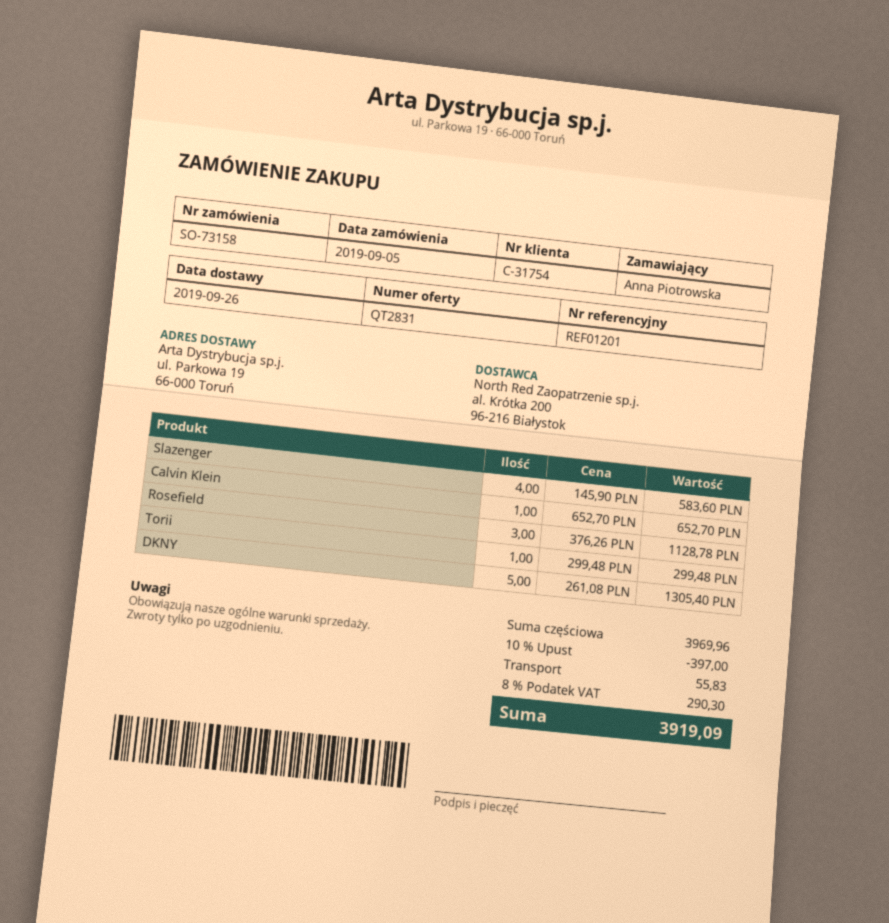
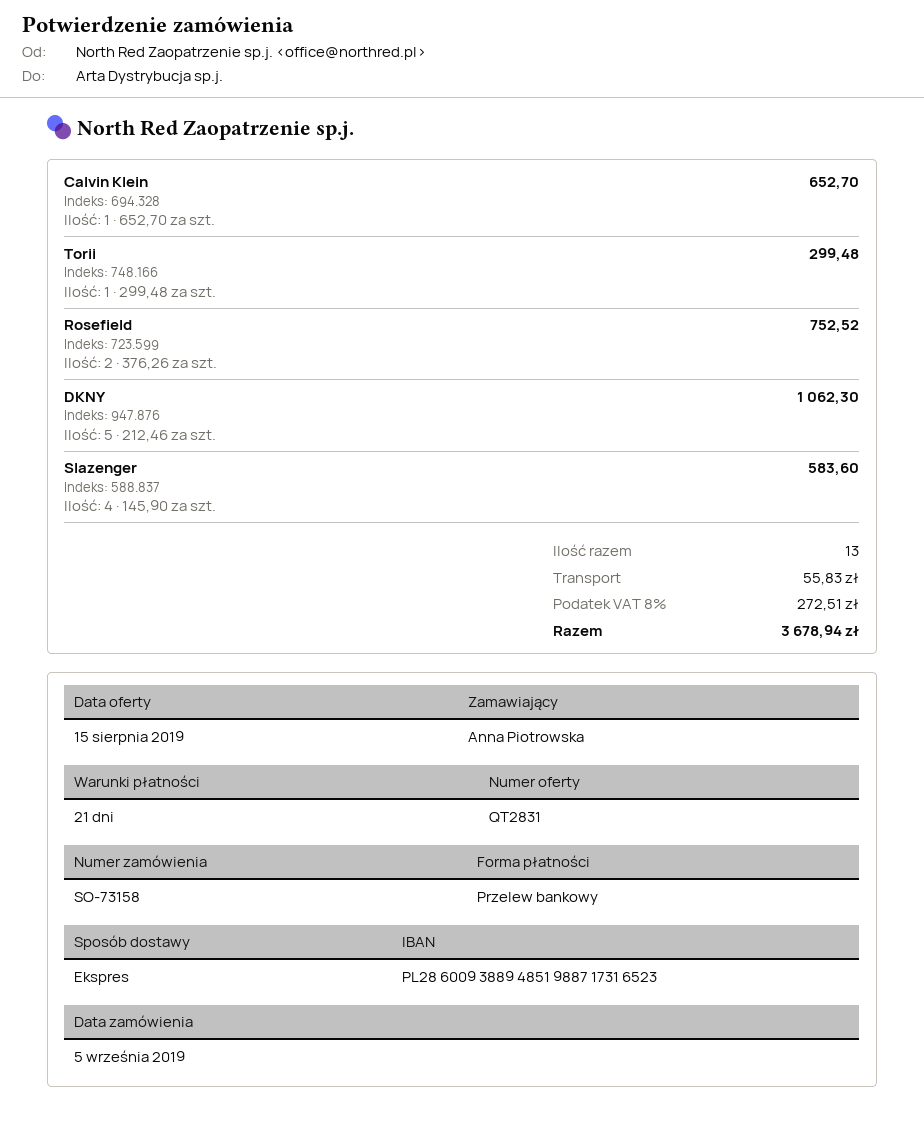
Rosefield: 3 x 376.26 = 1128.78 -> 2 x 376.26 = 752.52
DKNY: 5 x 261.08 = 1305.40 -> 5 x 212.46 = 1062.30
discount: 10% = 397.00 -> none
tax: 8% = 290.30 -> 8% = 272.51
total: 3919.09 -> 3678.94

